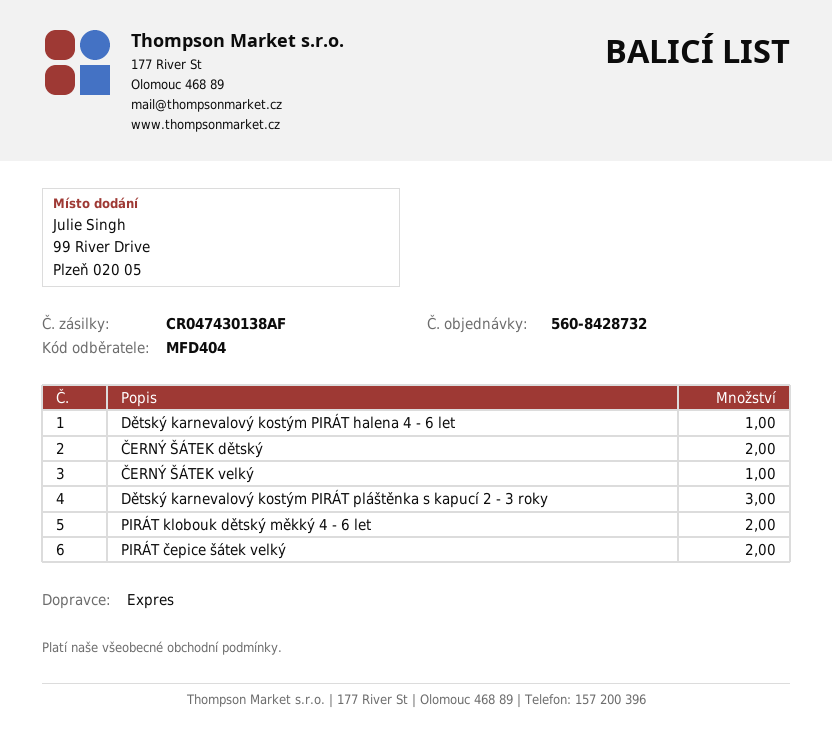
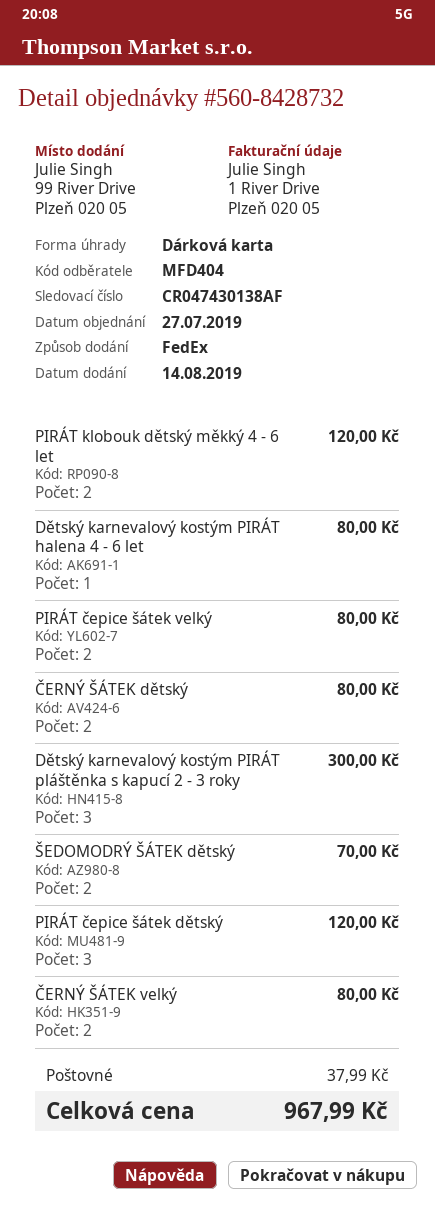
shipping method: express -> FedEx
ČERNÝ ŠÁTEK velký: 1 -> 2
ŠEDOMODRÝ ŠÁTEK dětský: none -> 2
PIRÁT čepice šátek dětský: none -> 3

